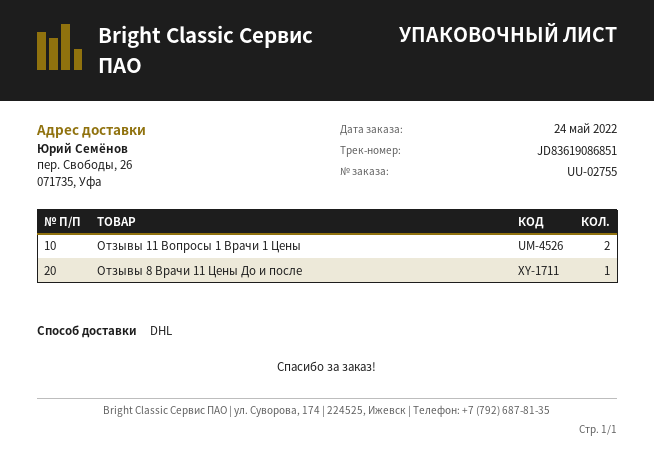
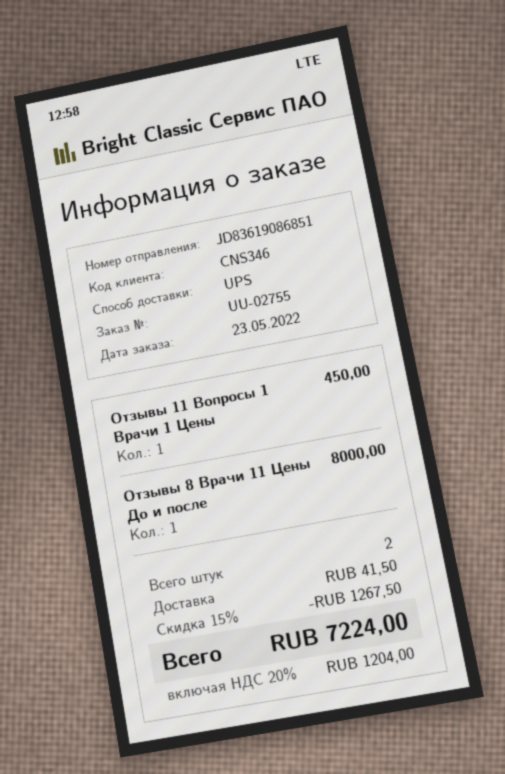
order date: 2022-05-24 -> 2022-05-23
shipping method: DHL -> UPS
Отзывы 11 Вопросы 1 Врачи 1 Цены: 2 -> 1

